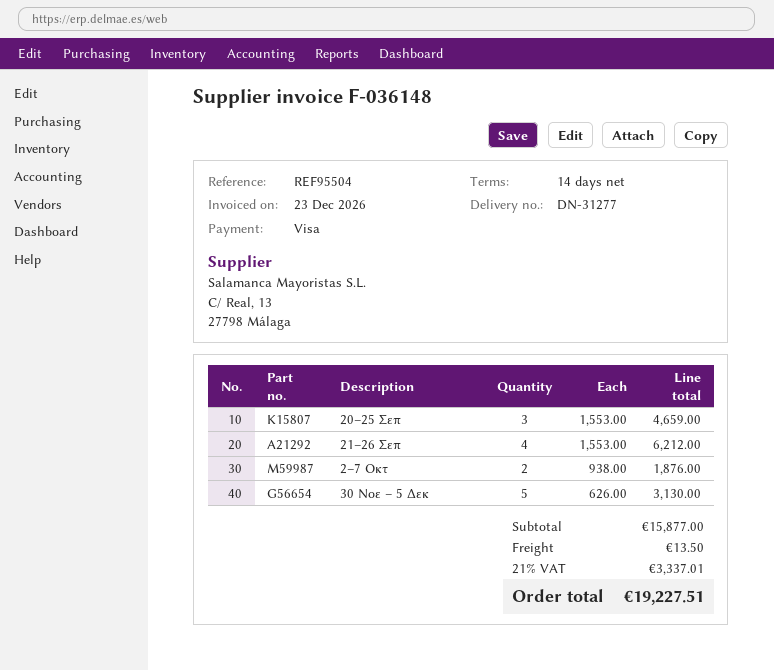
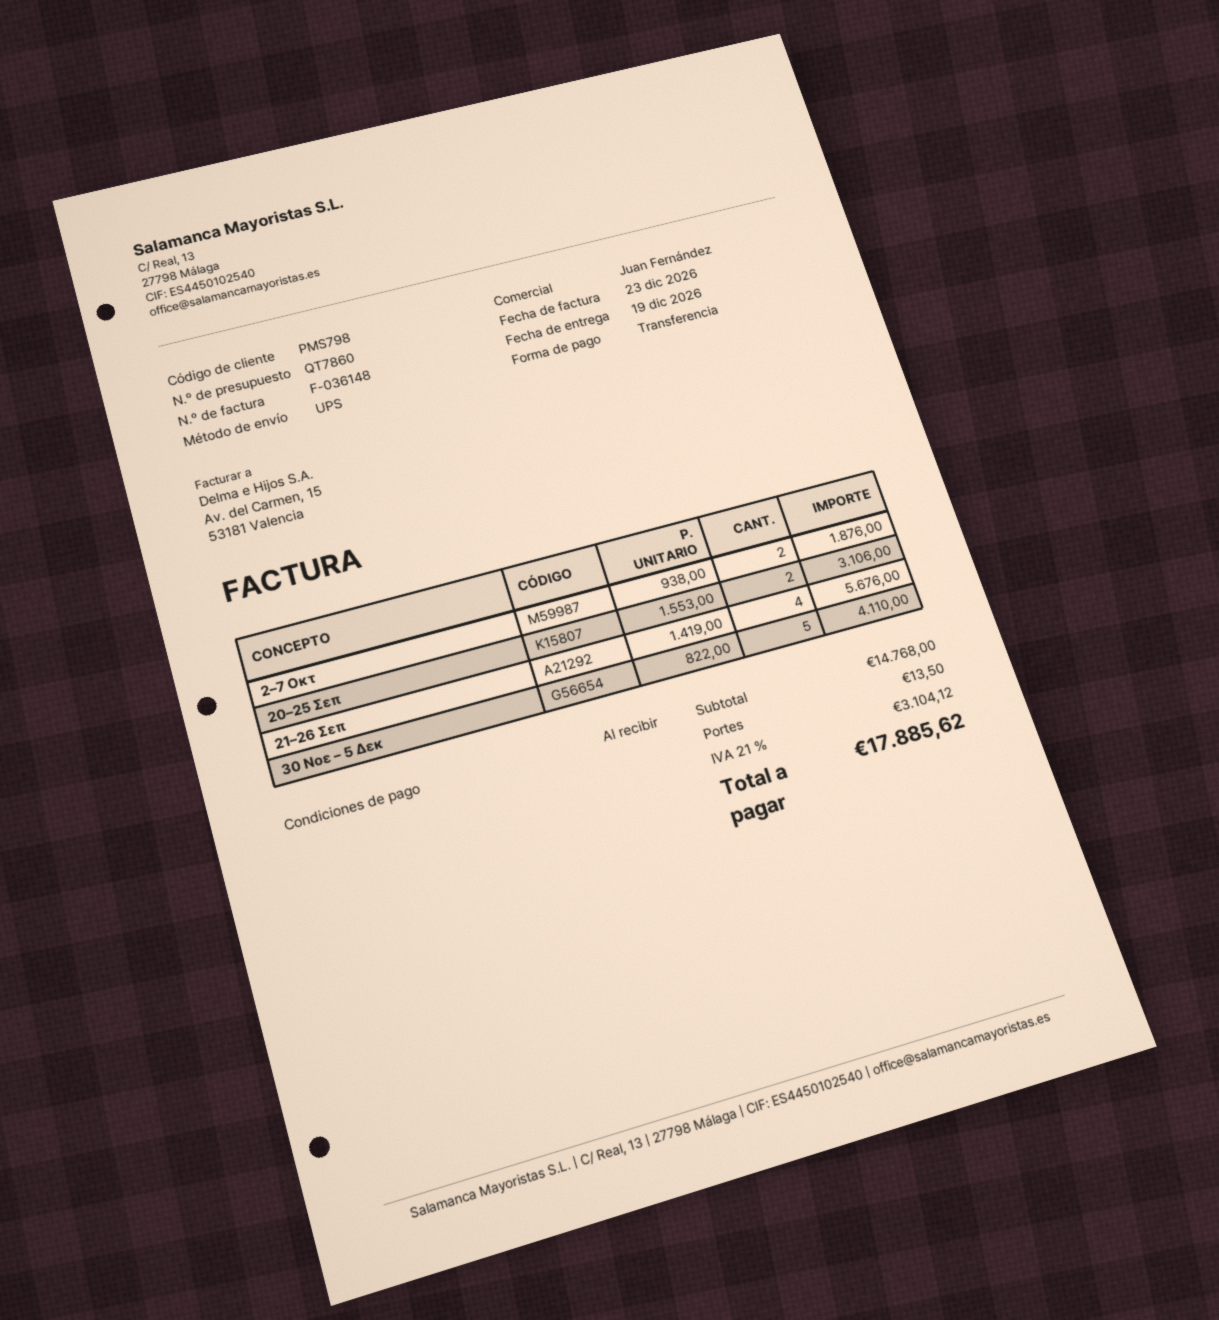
payment terms: 14 days -> on receipt
payment method: Visa -> bank transfer
20–25 Σεπ: 3 x 1553.00 = 4659.00 -> 2 x 1553.00 = 3106.00
21–26 Σεπ: 4 x 1553.00 = 6212.00 -> 4 x 1419.00 = 5676.00
30 Νοε – 5 Δεκ: 5 x 626.00 = 3130.00 -> 5 x 822.00 = 4110.00
subtotal: 15877.00 -> 14768.00
tax: 21% = 3337.01 -> 21% = 3104.12
total: 19227.51 -> 17885.62

